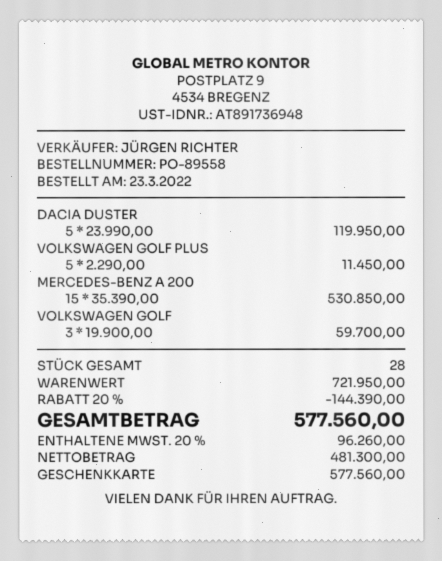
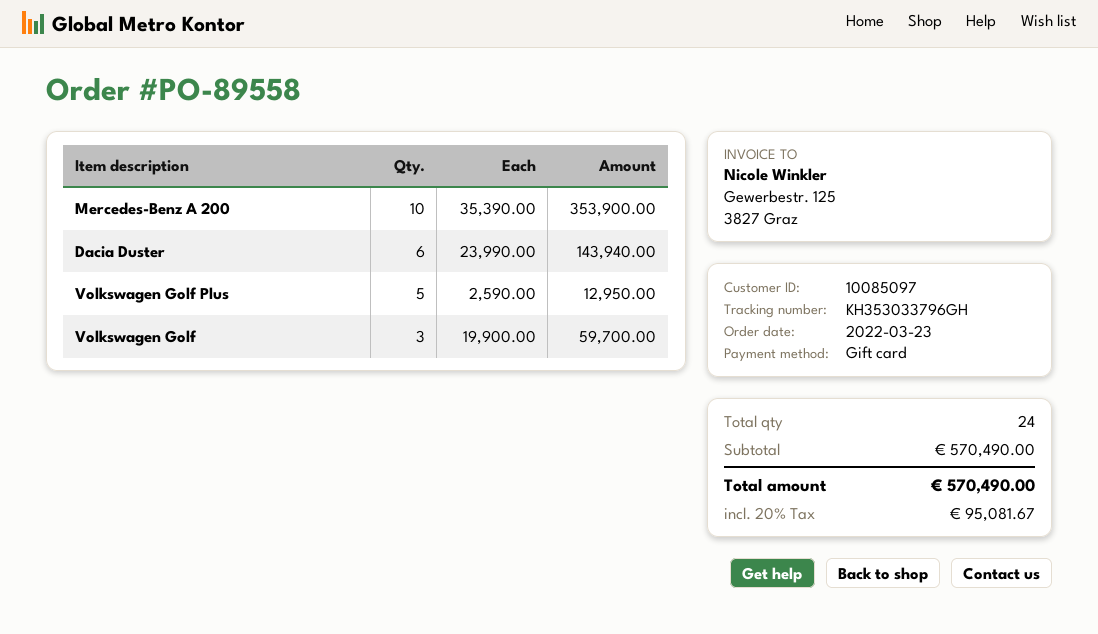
DACIA DUSTER: 5 x 23990.00 = 119950.00 -> 6 x 23990.00 = 143940.00
VOLKSWAGEN GOLF PLUS: 5 x 2290.00 = 11450.00 -> 5 x 2590.00 = 12950.00
MERCEDES-BENZ A 200: 15 x 35390.00 = 530850.00 -> 10 x 35390.00 = 353900.00
total quantity: 28 -> 24
subtotal: 721950.00 -> 570490.00
discount: 20% = 144390.00 -> none
tax: 20% = 96260.00 -> 20% = 95081.67
total: 577560.00 -> 570490.00

